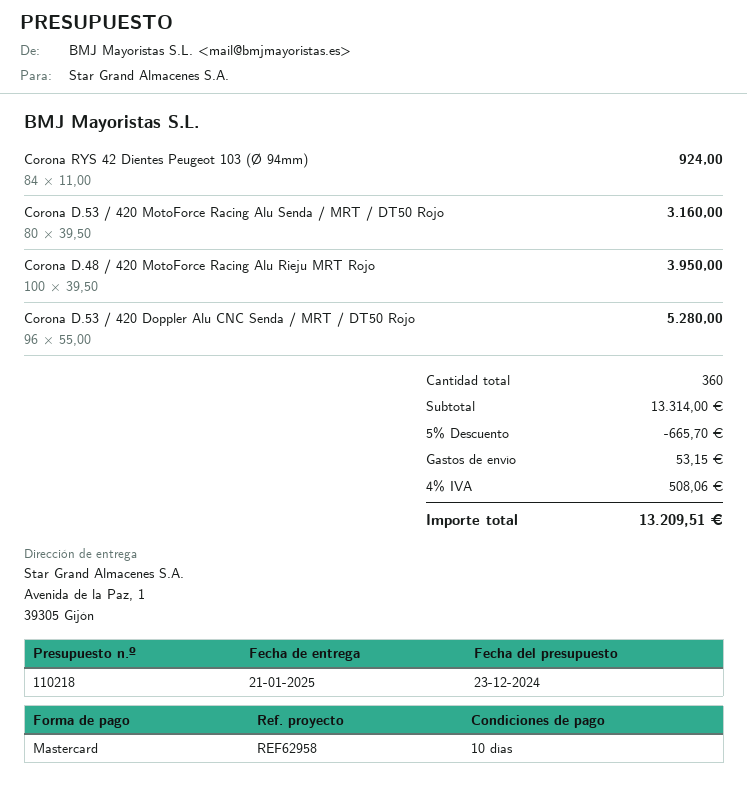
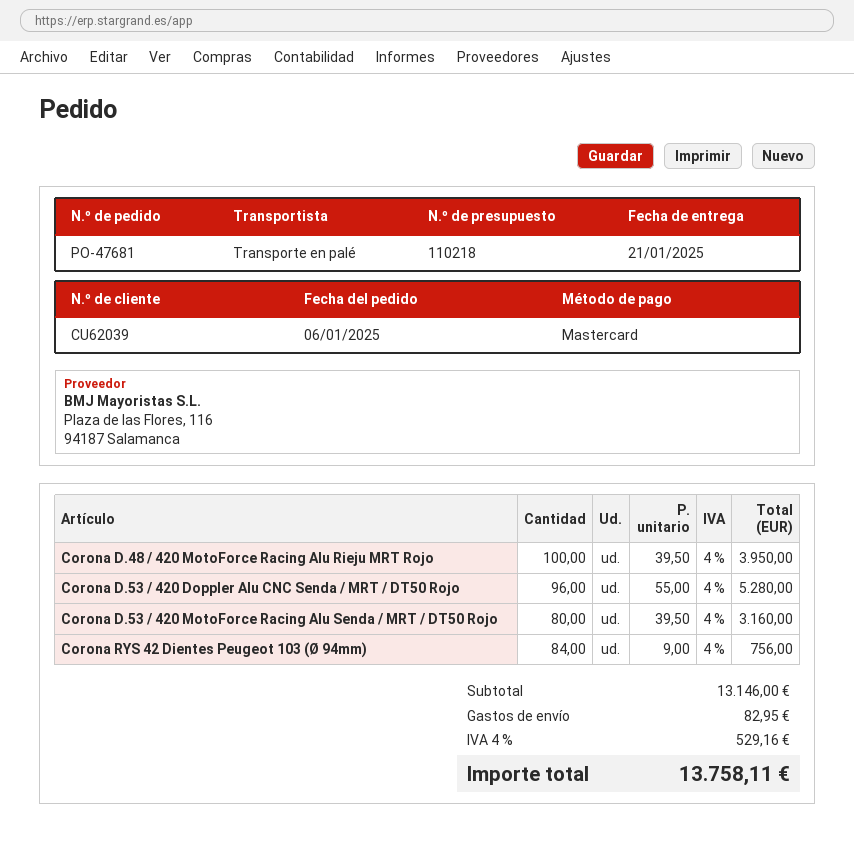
Corona RYS 42 Dientes Peugeot 103 (Ø 94mm): 84 x 11.00 = 924.00 -> 84 x 9.00 = 756.00
subtotal: 13314.00 -> 13146.00
discount: 5% = 665.70 -> none
shipping: 53.15 -> 82.95
tax: 4% = 508.06 -> 4% = 529.16
total: 13209.51 -> 13758.11

